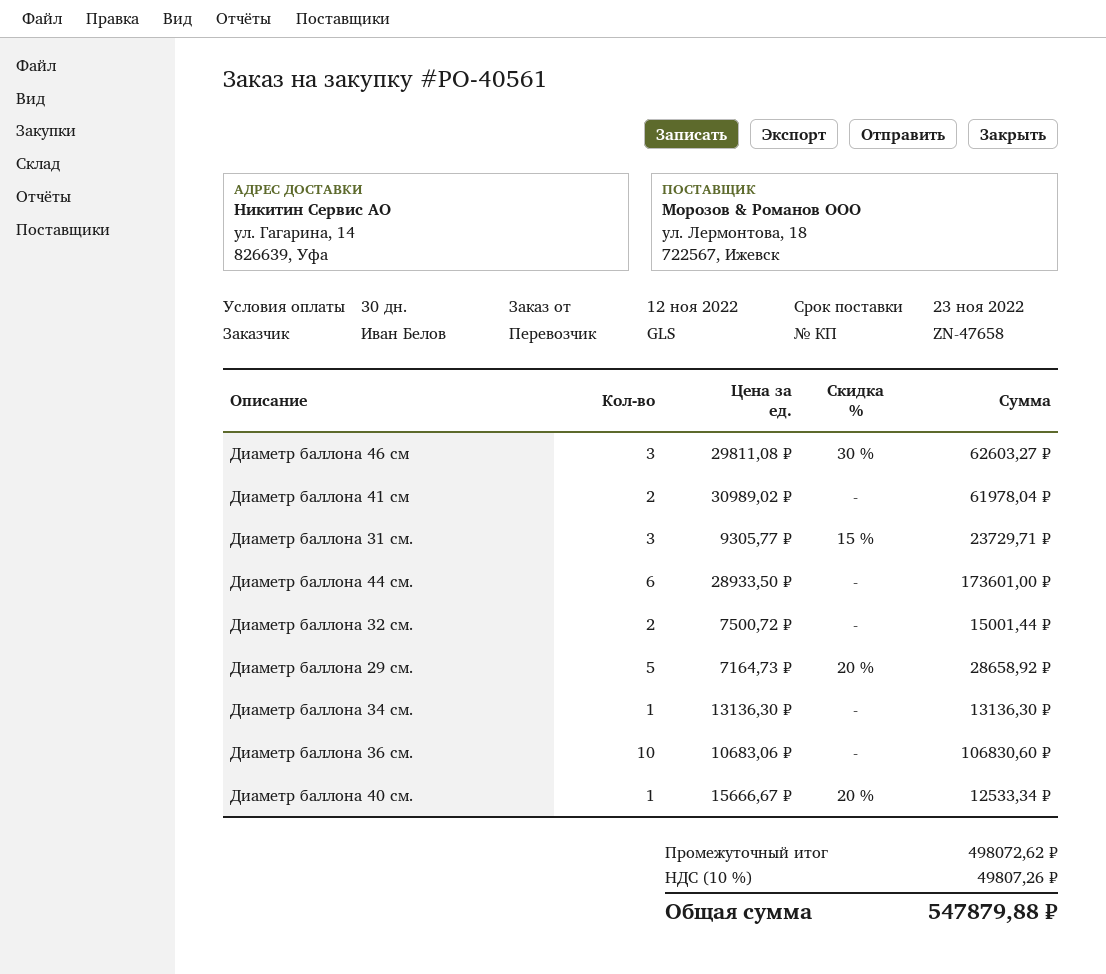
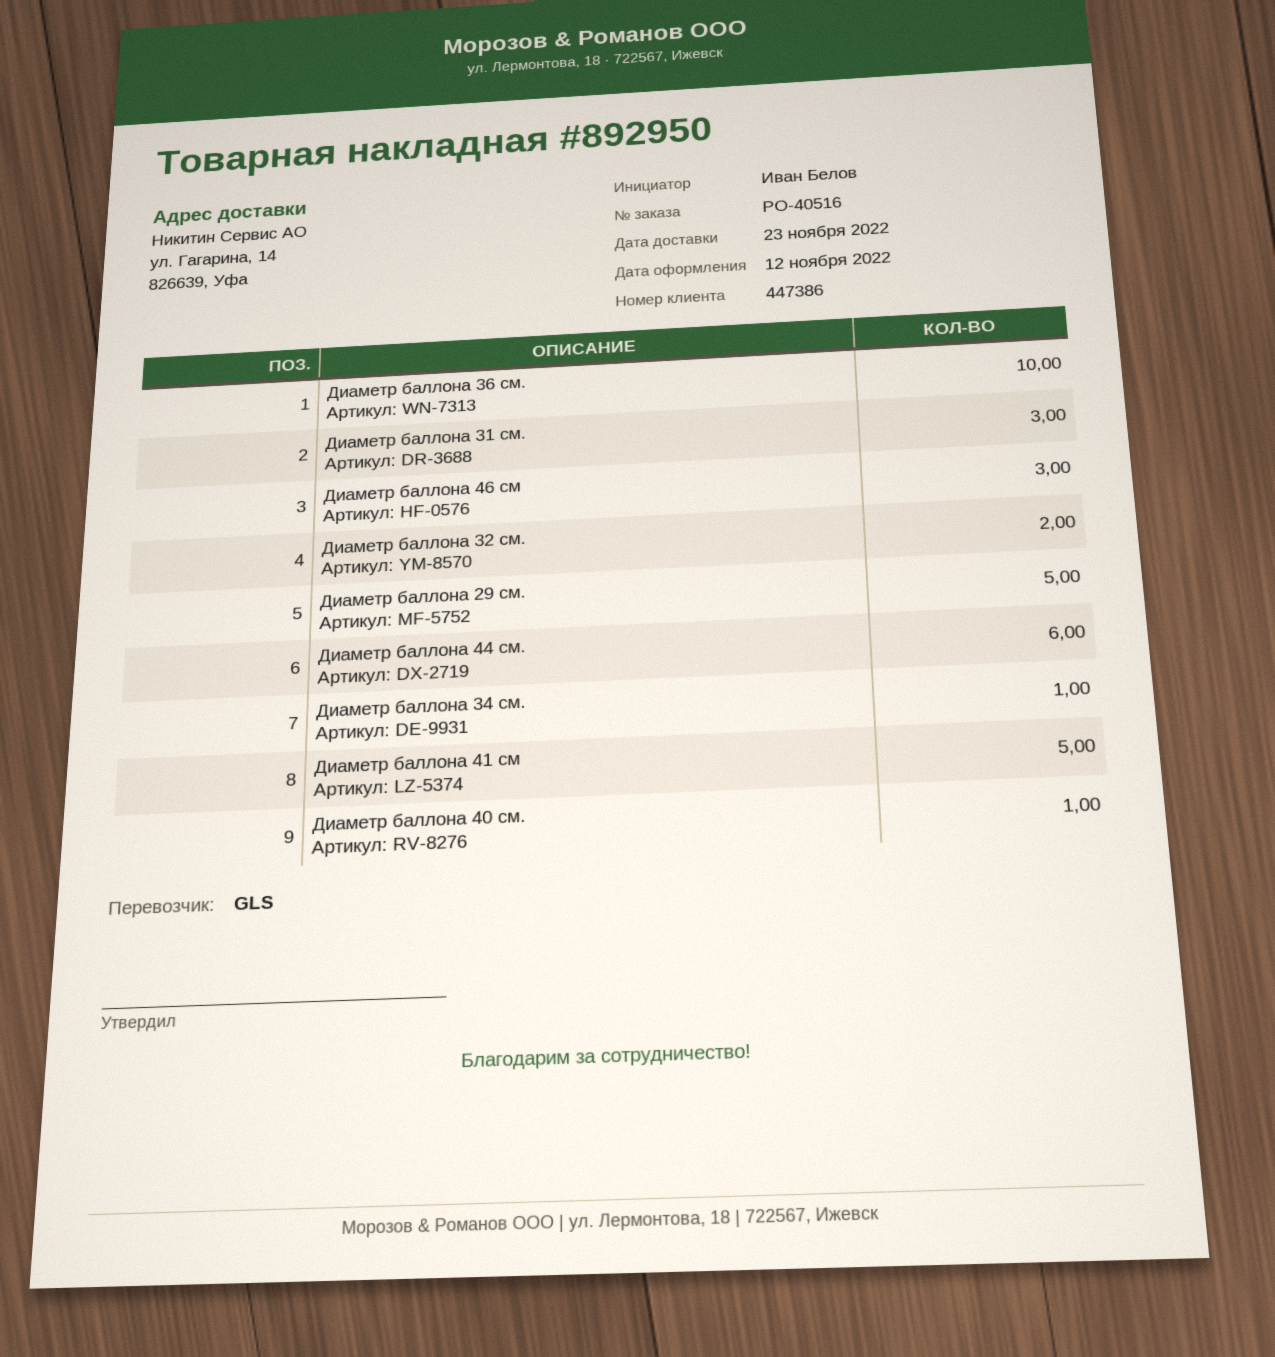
order number: PO-40561 -> PO-40516
Диаметр баллона 41 см: 2 -> 5

